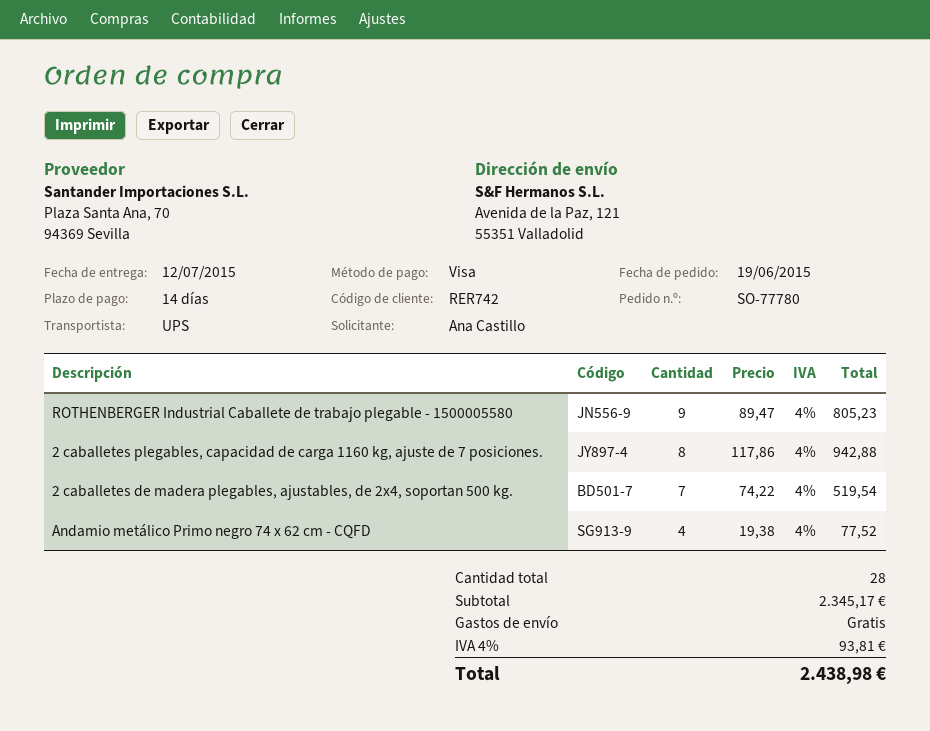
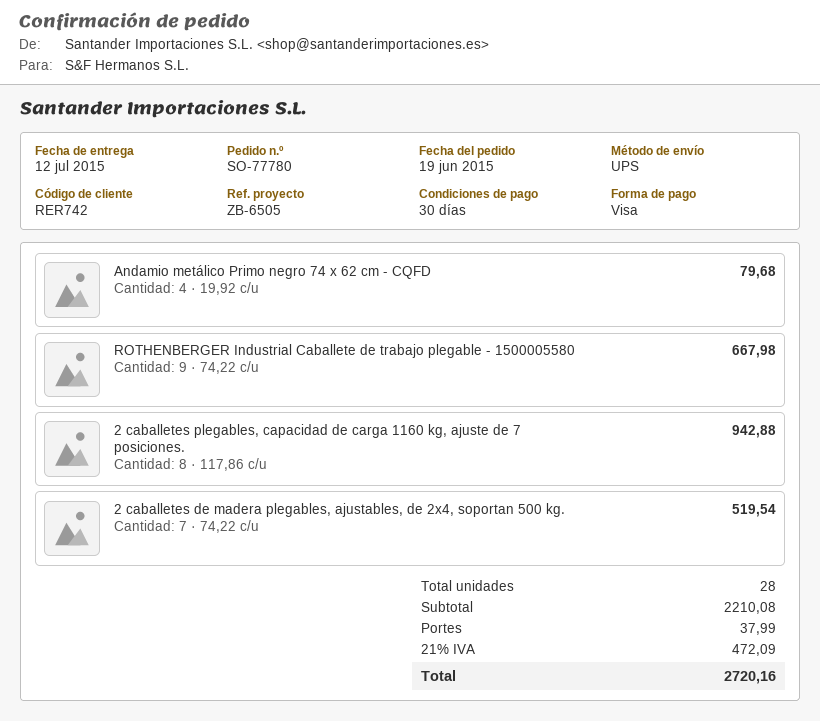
payment terms: 14 days -> 30 days
ROTHENBERGER Industrial Caballete de trabajo plegable - 1500005580: 9 x 89.47 = 805.23 -> 9 x 74.22 = 667.98
Andamio metálico Primo negro 74 x 62 cm - CQFD: 4 x 19.38 = 77.52 -> 4 x 19.92 = 79.68
subtotal: 2345.17 -> 2210.08
shipping: 0.00 -> 37.99
tax: 4% = 93.81 -> 21% = 472.09
total: 2438.98 -> 2720.16

